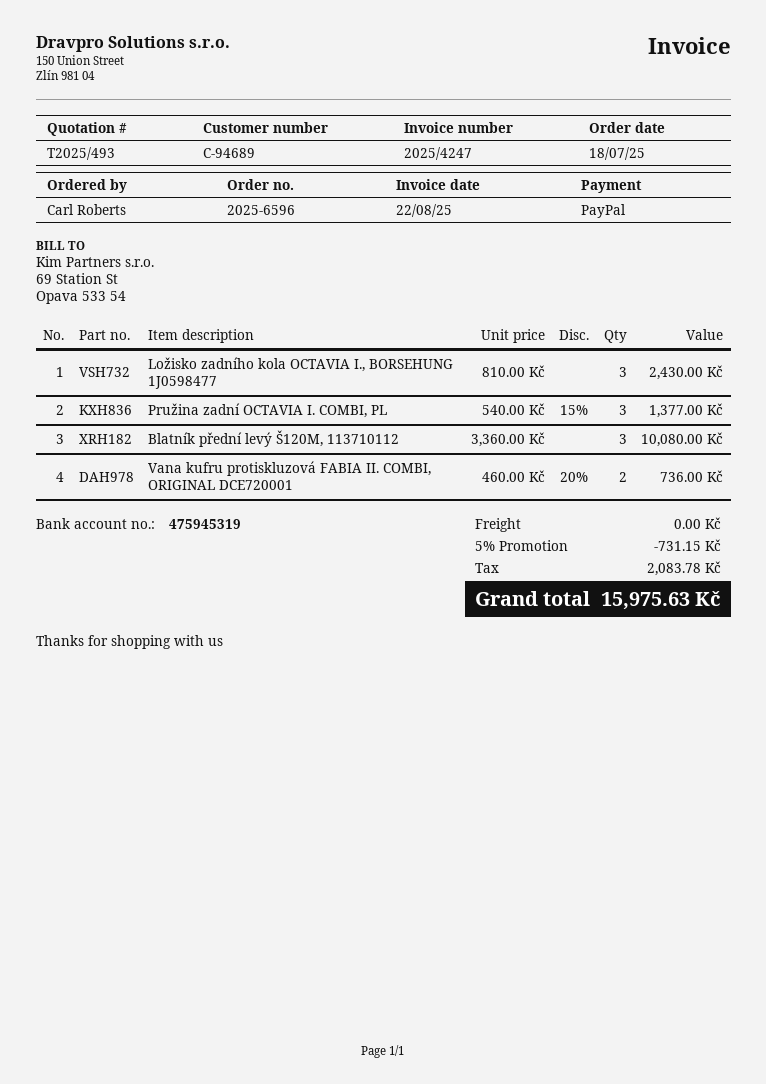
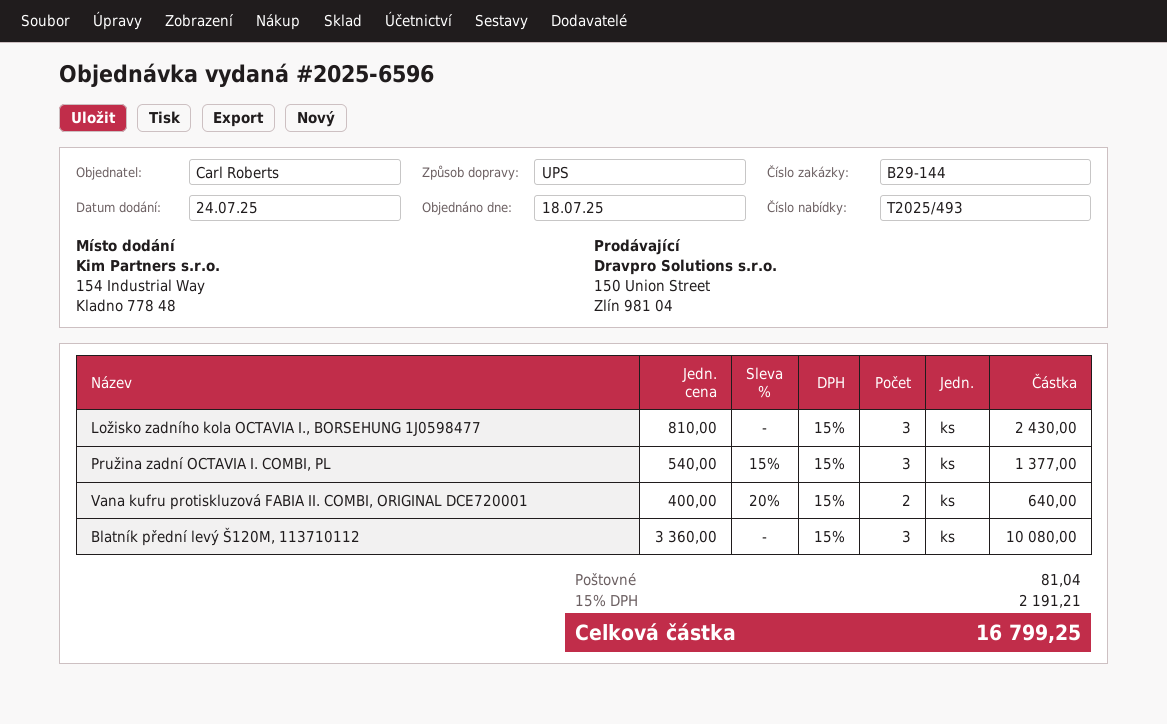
Vana kufru protiskluzová FABIA II. COMBI, ORIGINAL DCE720001: 2 x 460.00 - 20% = 736.00 -> 2 x 400.00 - 20% = 640.00
discount: 5% = 731.15 -> none
shipping: 0.00 -> 81.04
tax: 2083.78 -> 2191.21
total: 15975.63 -> 16799.25

